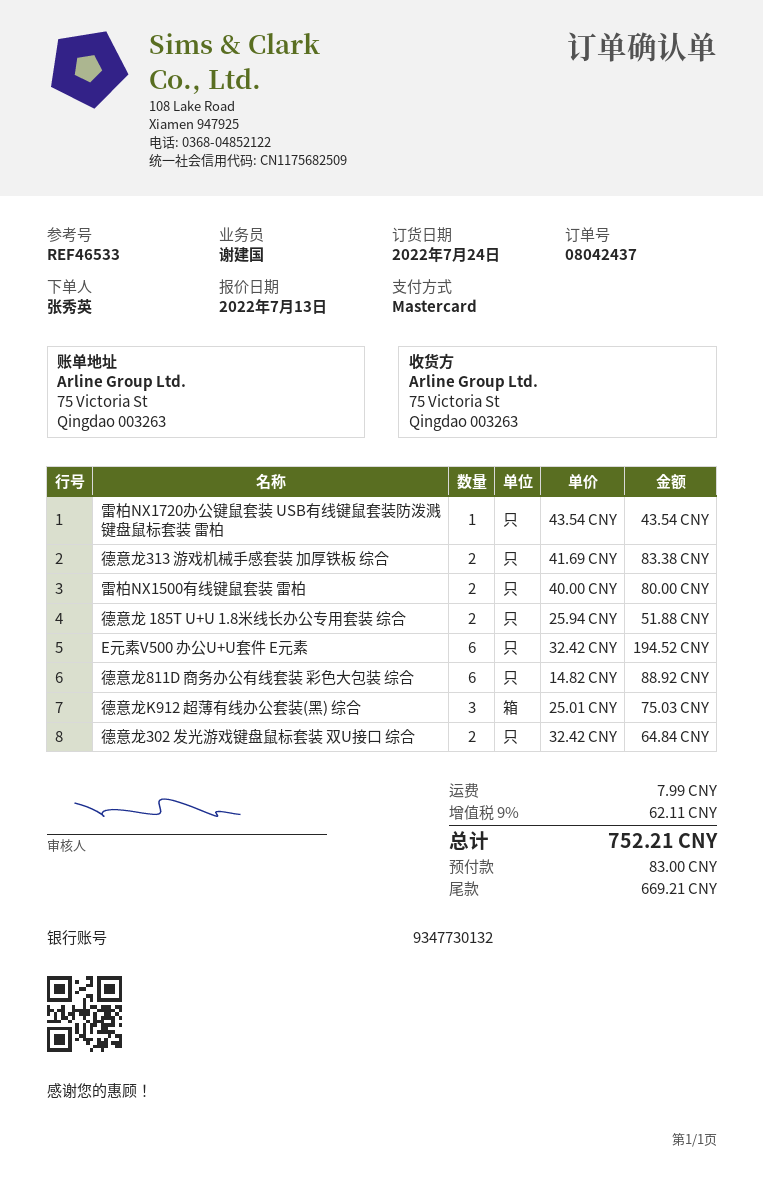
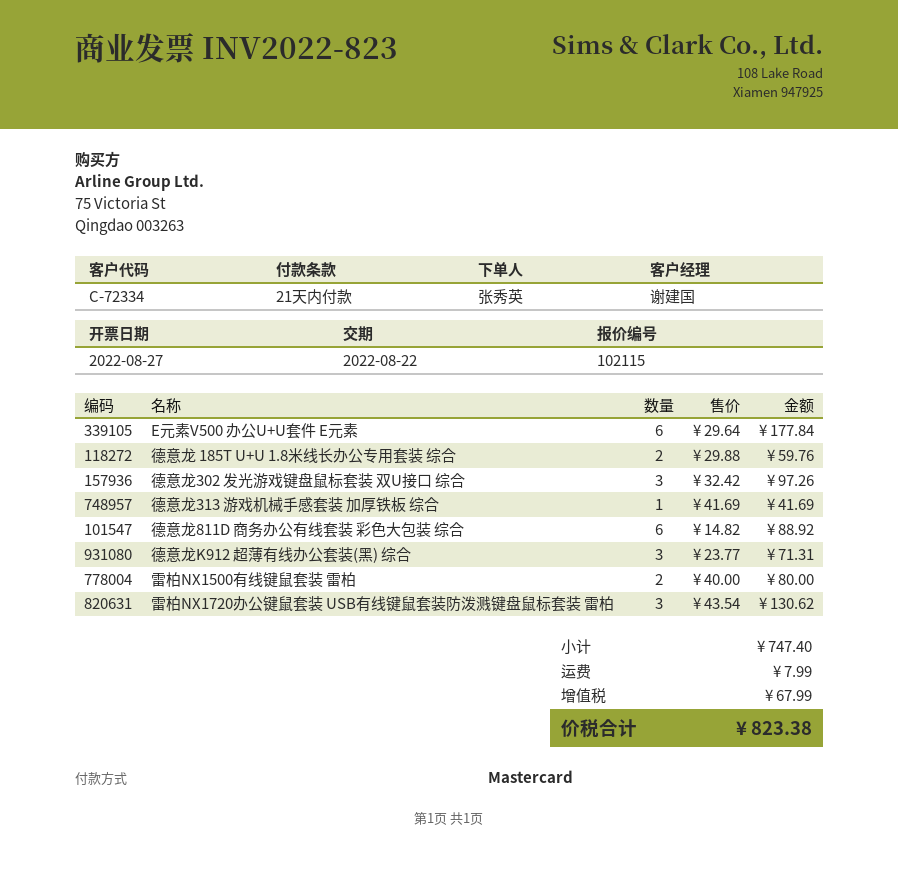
雷柏NX1720办公键鼠套装 USB有线键鼠套装防泼溅键盘鼠标套装 雷柏: 1 x 43.54 = 43.54 -> 3 x 43.54 = 130.62
德意龙313 游戏机械手感套装 加厚铁板 综合: 2 x 41.69 = 83.38 -> 1 x 41.69 = 41.69
德意龙 185T U+U 1.8米线长办公专用套装 综合: 2 x 25.94 = 51.88 -> 2 x 29.88 = 59.76
E元素V500 办公U+U套件 E元素: 6 x 32.42 = 194.52 -> 6 x 29.64 = 177.84
德意龙K912 超薄有线办公套装(黑) 综合: 3 x 25.01 = 75.03 -> 3 x 23.77 = 71.31
德意龙302 发光游戏键盘鼠标套装 双U接口 综合: 2 x 32.42 = 64.84 -> 3 x 32.42 = 97.26
tax: 62.11 -> 67.99
total: 752.21 -> 823.38

